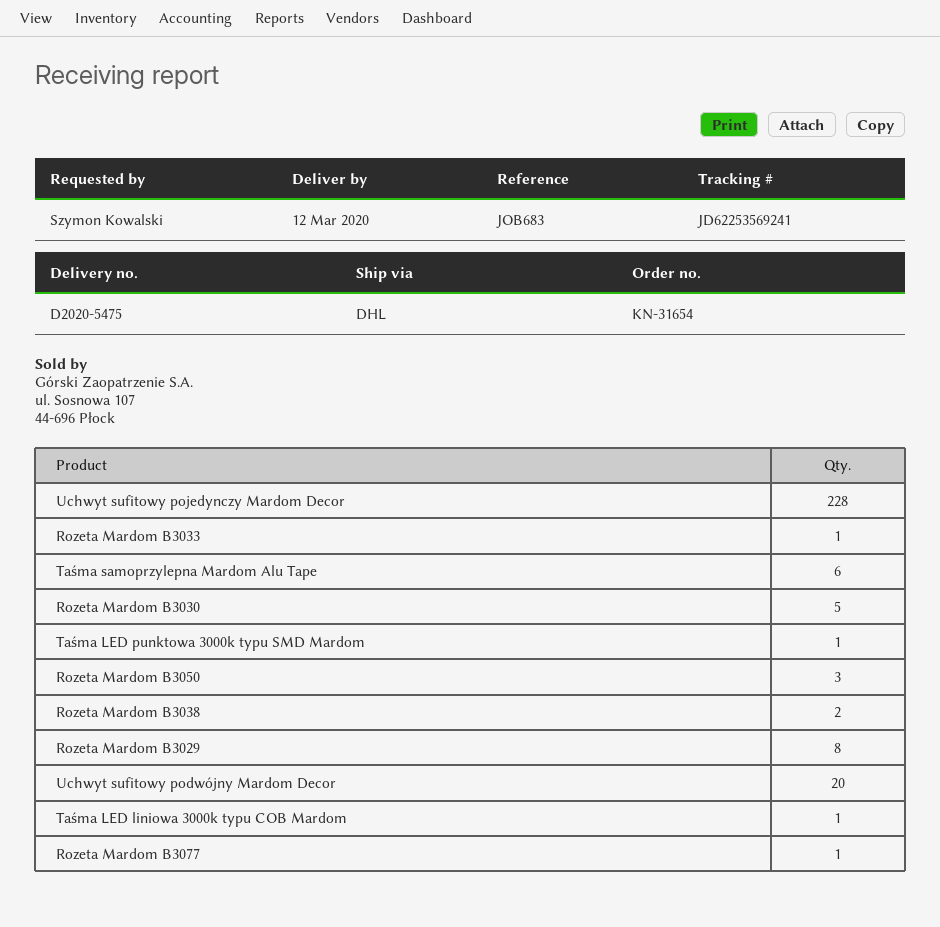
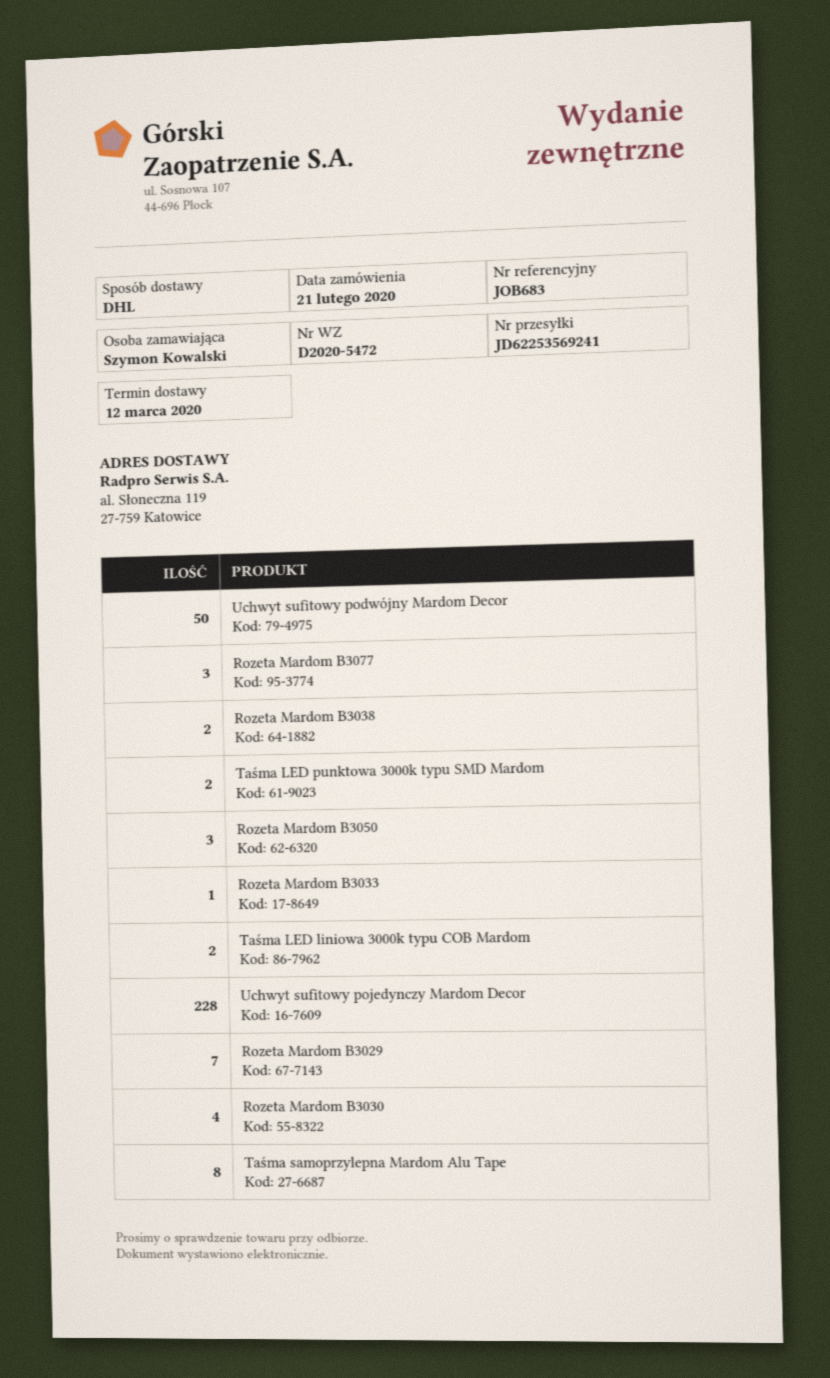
delivery note number: D2020-5475 -> D2020-5472
Taśma samoprzylepna Mardom Alu Tape: 6 -> 8
Rozeta Mardom B3030: 5 -> 4
Taśma LED punktowa 3000k typu SMD Mardom: 1 -> 2
Rozeta Mardom B3029: 8 -> 7
Uchwyt sufitowy podwójny Mardom Decor: 20 -> 50
Taśma LED liniowa 3000k typu COB Mardom: 1 -> 2
Rozeta Mardom B3077: 1 -> 3

